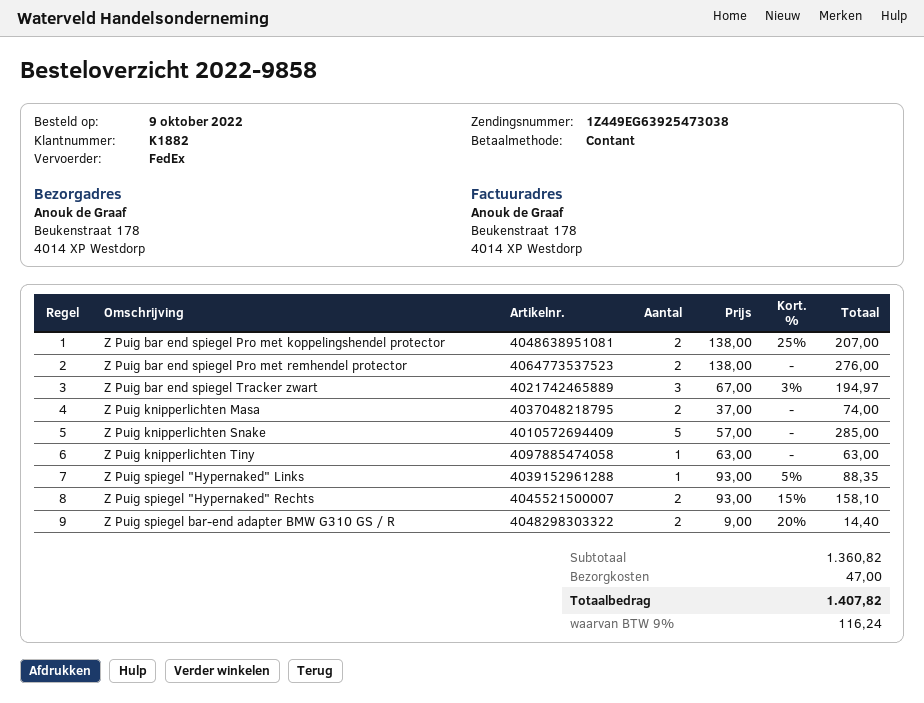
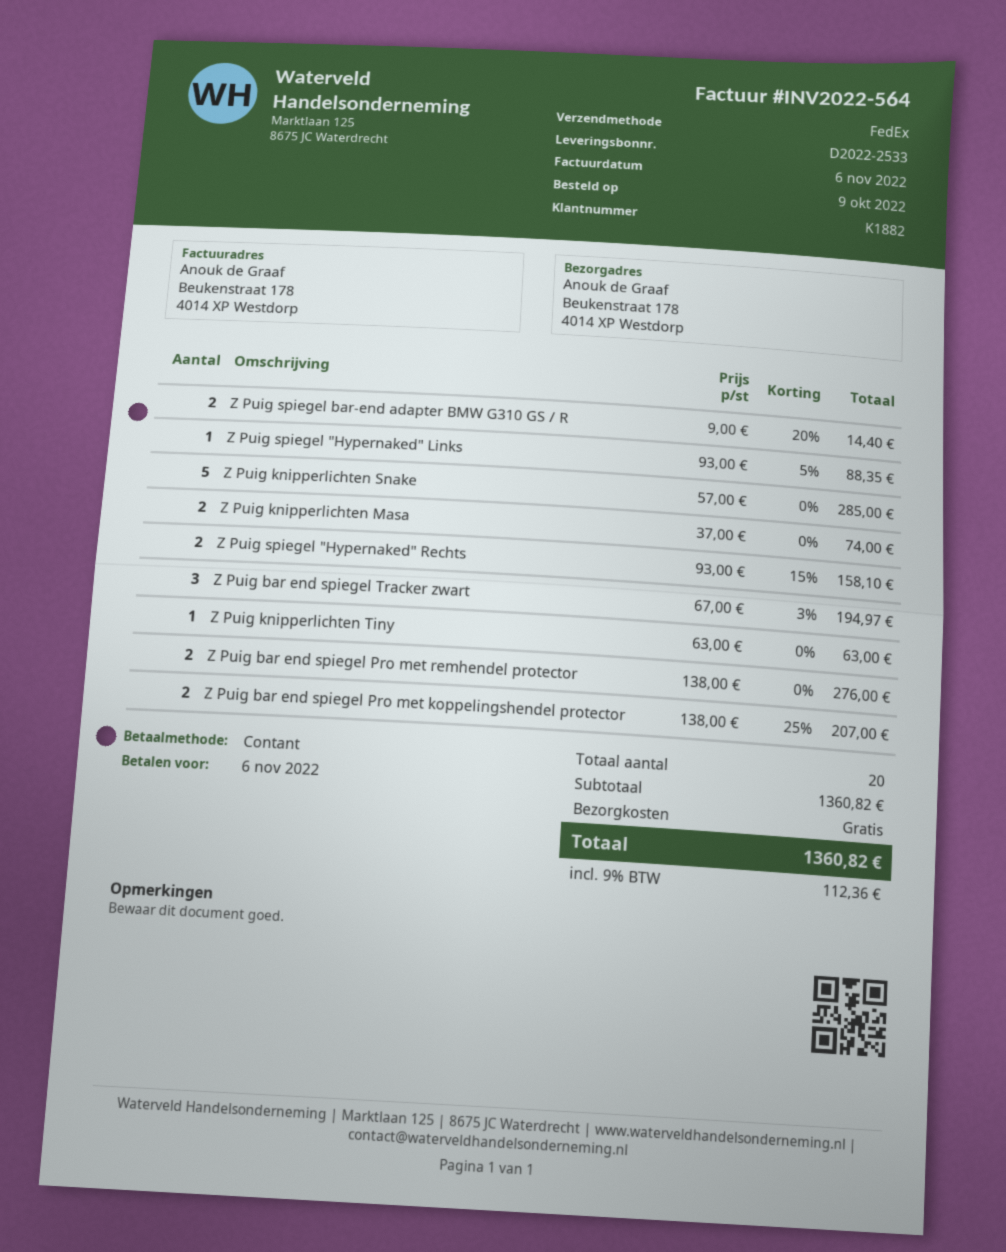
shipping: 47.00 -> 0.00
tax: 9% = 116.24 -> 9% = 112.36
total: 1407.82 -> 1360.82

